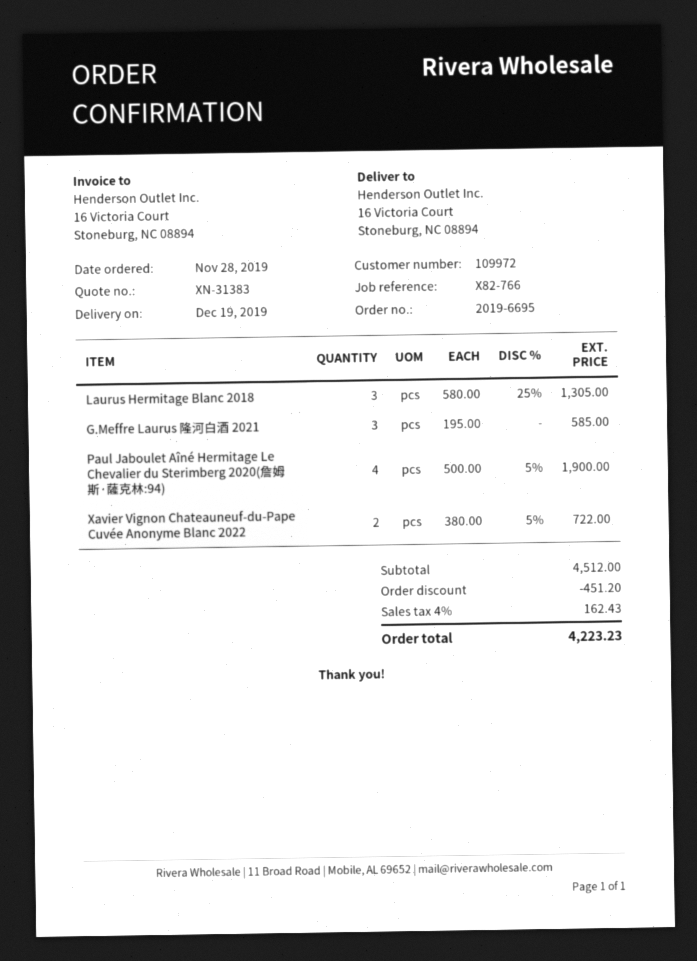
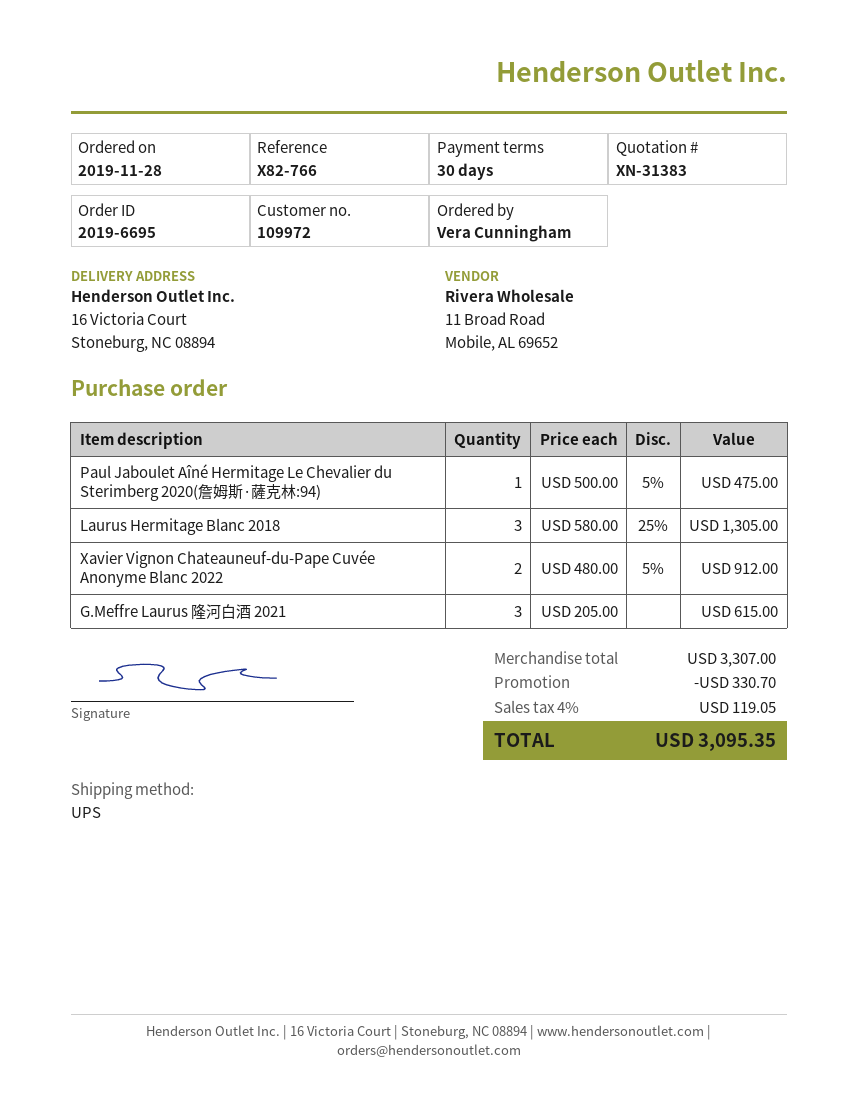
G.Meffre Laurus 隆河白酒 2021: 3 x 195.00 = 585.00 -> 3 x 205.00 = 615.00
Paul Jaboulet Aîné Hermitage Le Chevalier du Sterimberg 2020(詹姆斯·薩克林:94): 4 x 500.00 - 5% = 1900.00 -> 1 x 500.00 - 5% = 475.00
Xavier Vignon Chateauneuf-du-Pape Cuvée Anonyme Blanc 2022: 2 x 380.00 - 5% = 722.00 -> 2 x 480.00 - 5% = 912.00
subtotal: 4512.00 -> 3307.00
discount: 451.20 -> 330.70
tax: 4% = 162.43 -> 4% = 119.05
total: 4223.23 -> 3095.35

